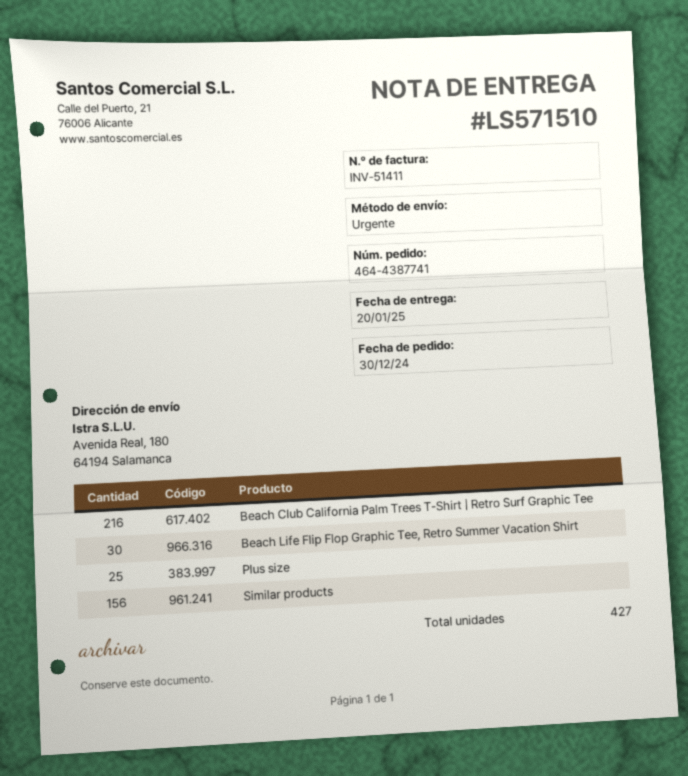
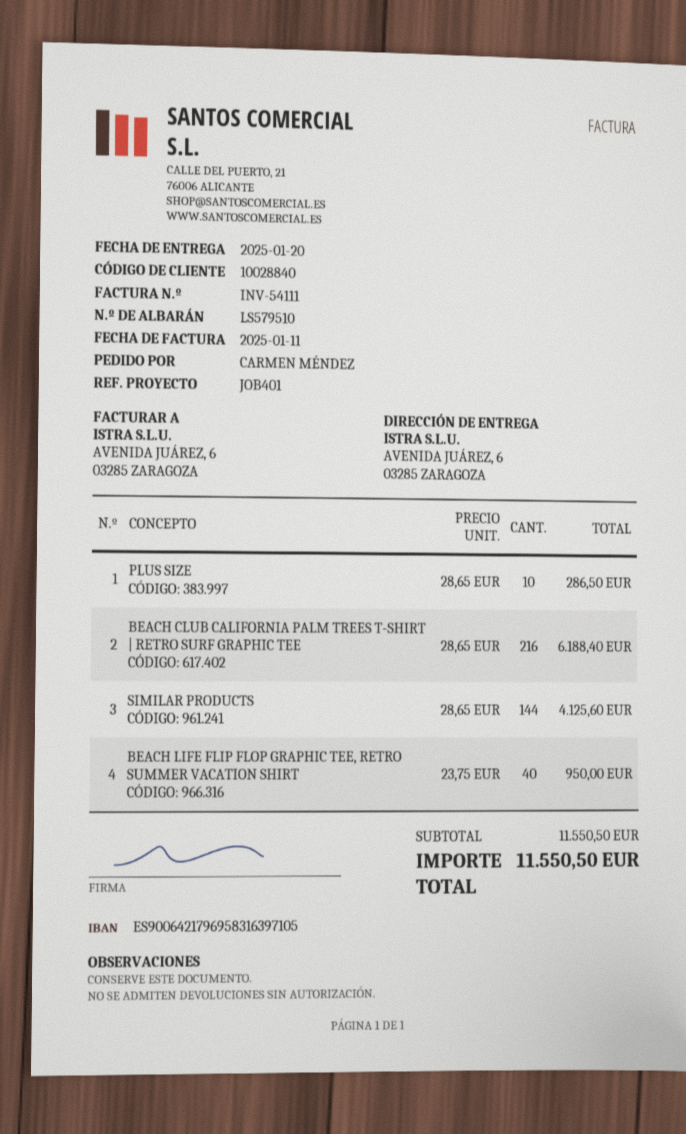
delivery note number: LS571510 -> LS579510
invoice number: INV-51411 -> INV-54111
ship to: Avenida Real, 180, 64194 Salamanca -> AVENIDA JUÁREZ, 6, 03285 ZARAGOZA
Beach Life Flip Flop Graphic Tee, Retro Summer Vacation Shirt: 30 -> 40
Plus size: 25 -> 10
Similar products: 156 -> 144

